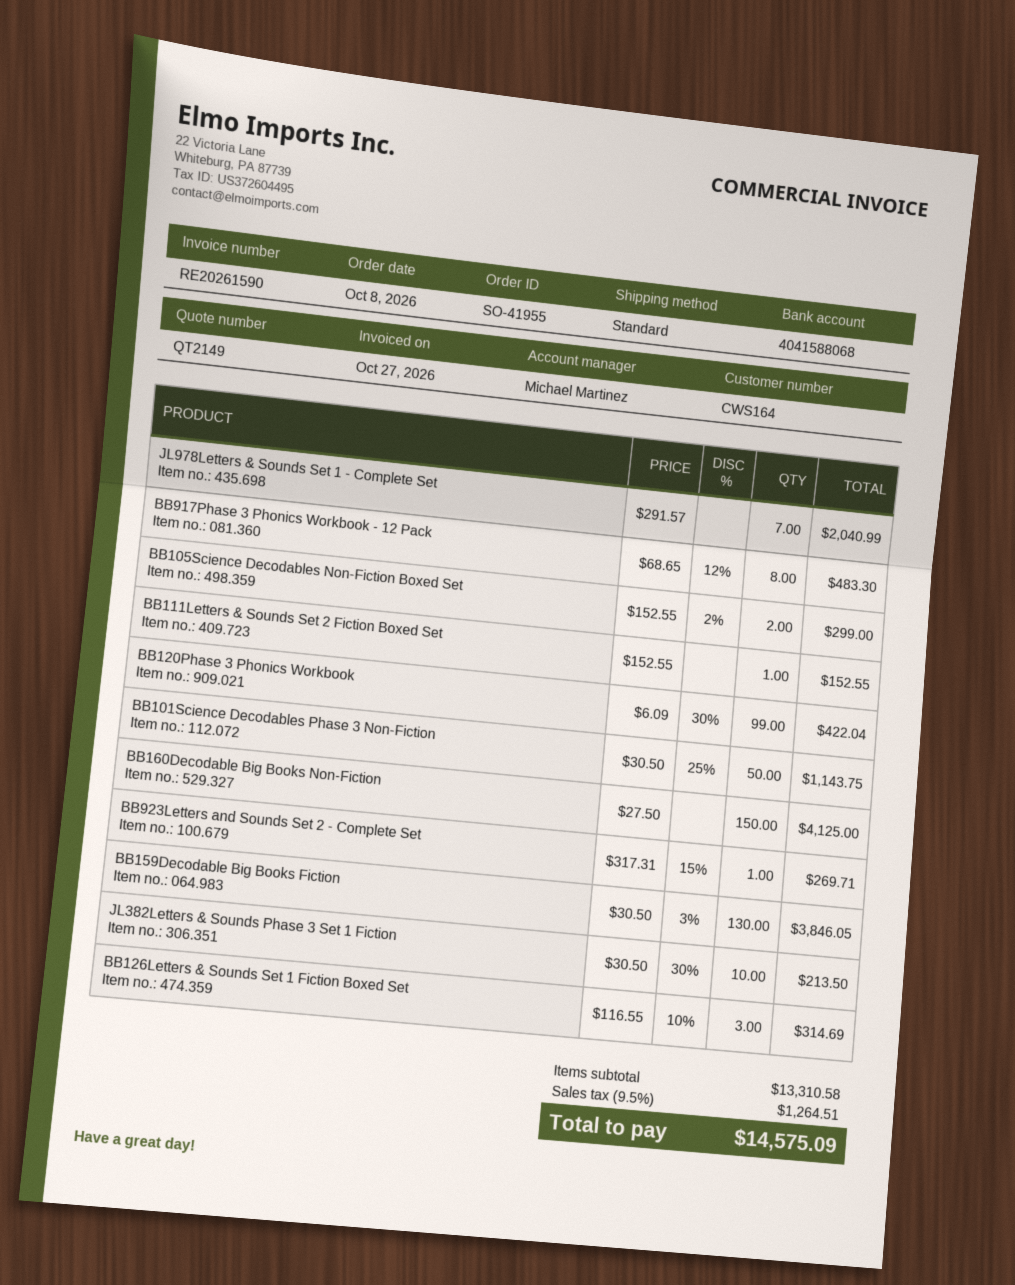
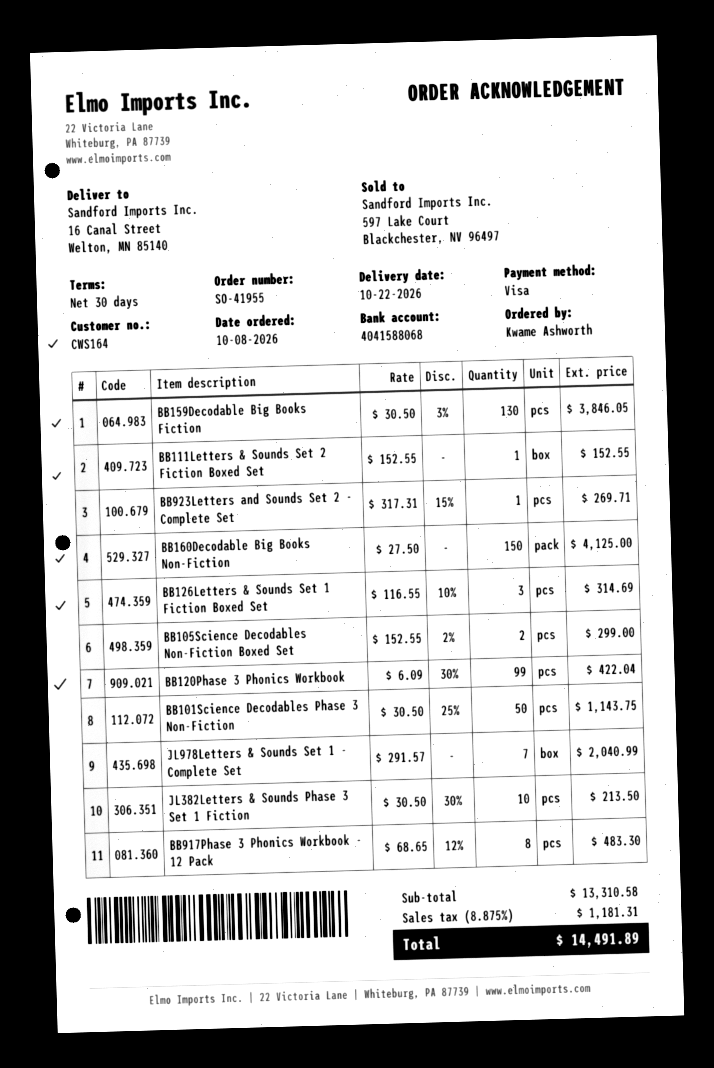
tax: 9.5% = 1264.51 -> 8.875% = 1181.31
total: 14575.09 -> 14491.89

